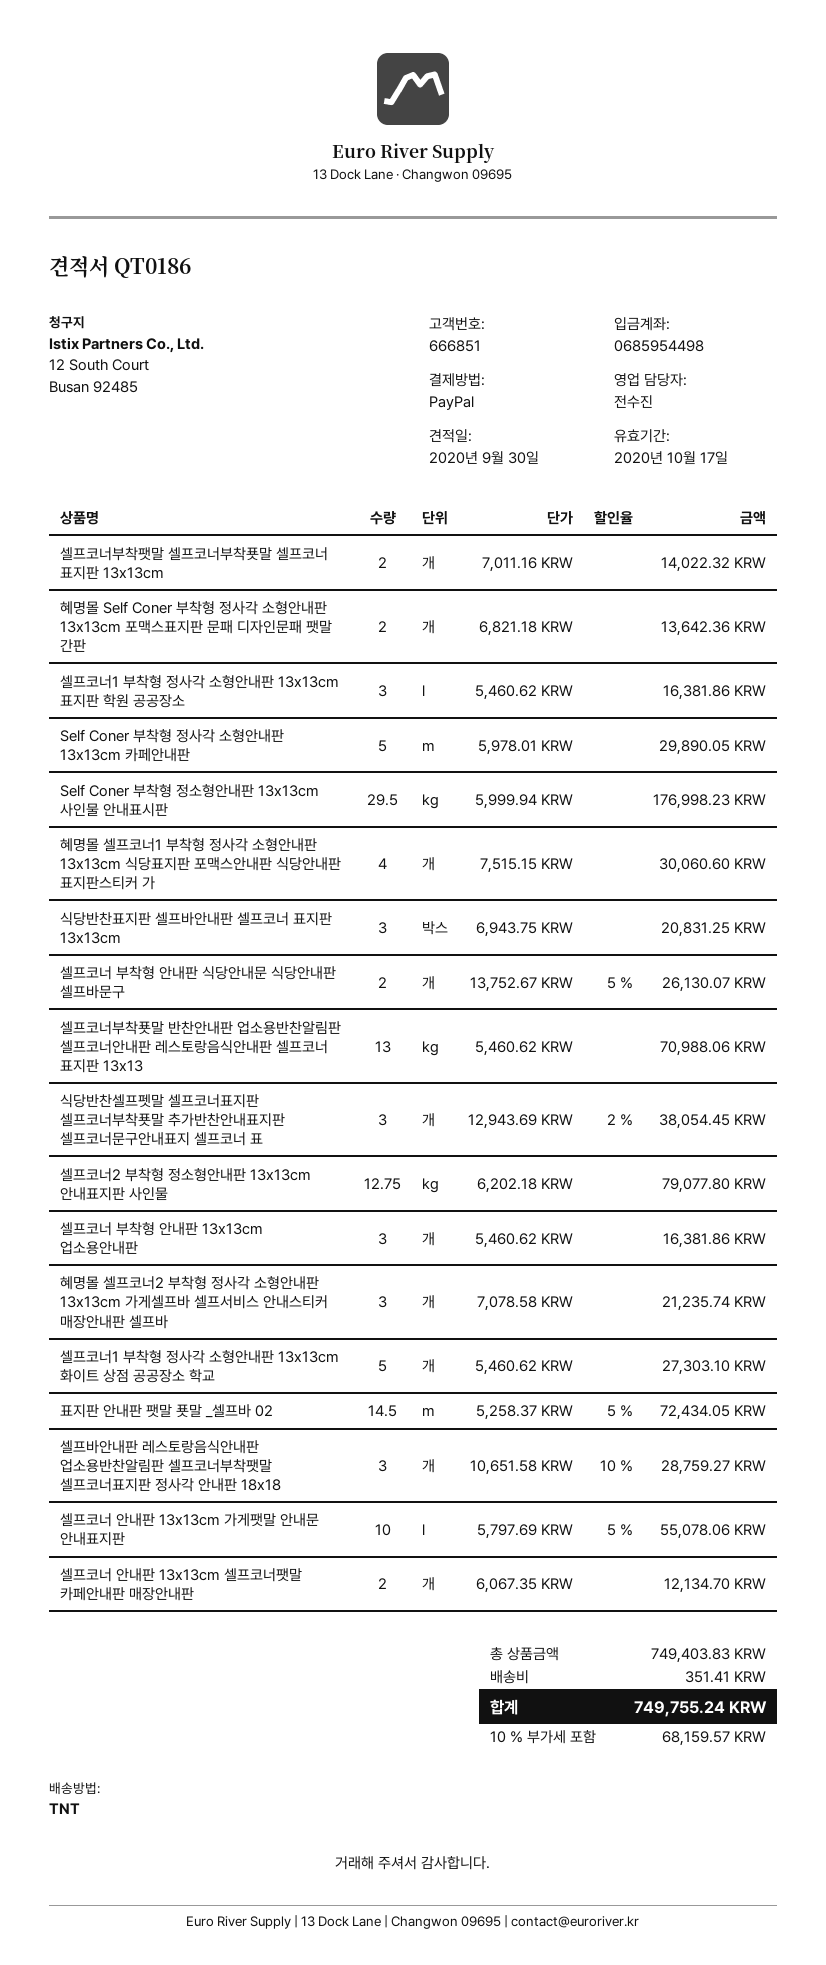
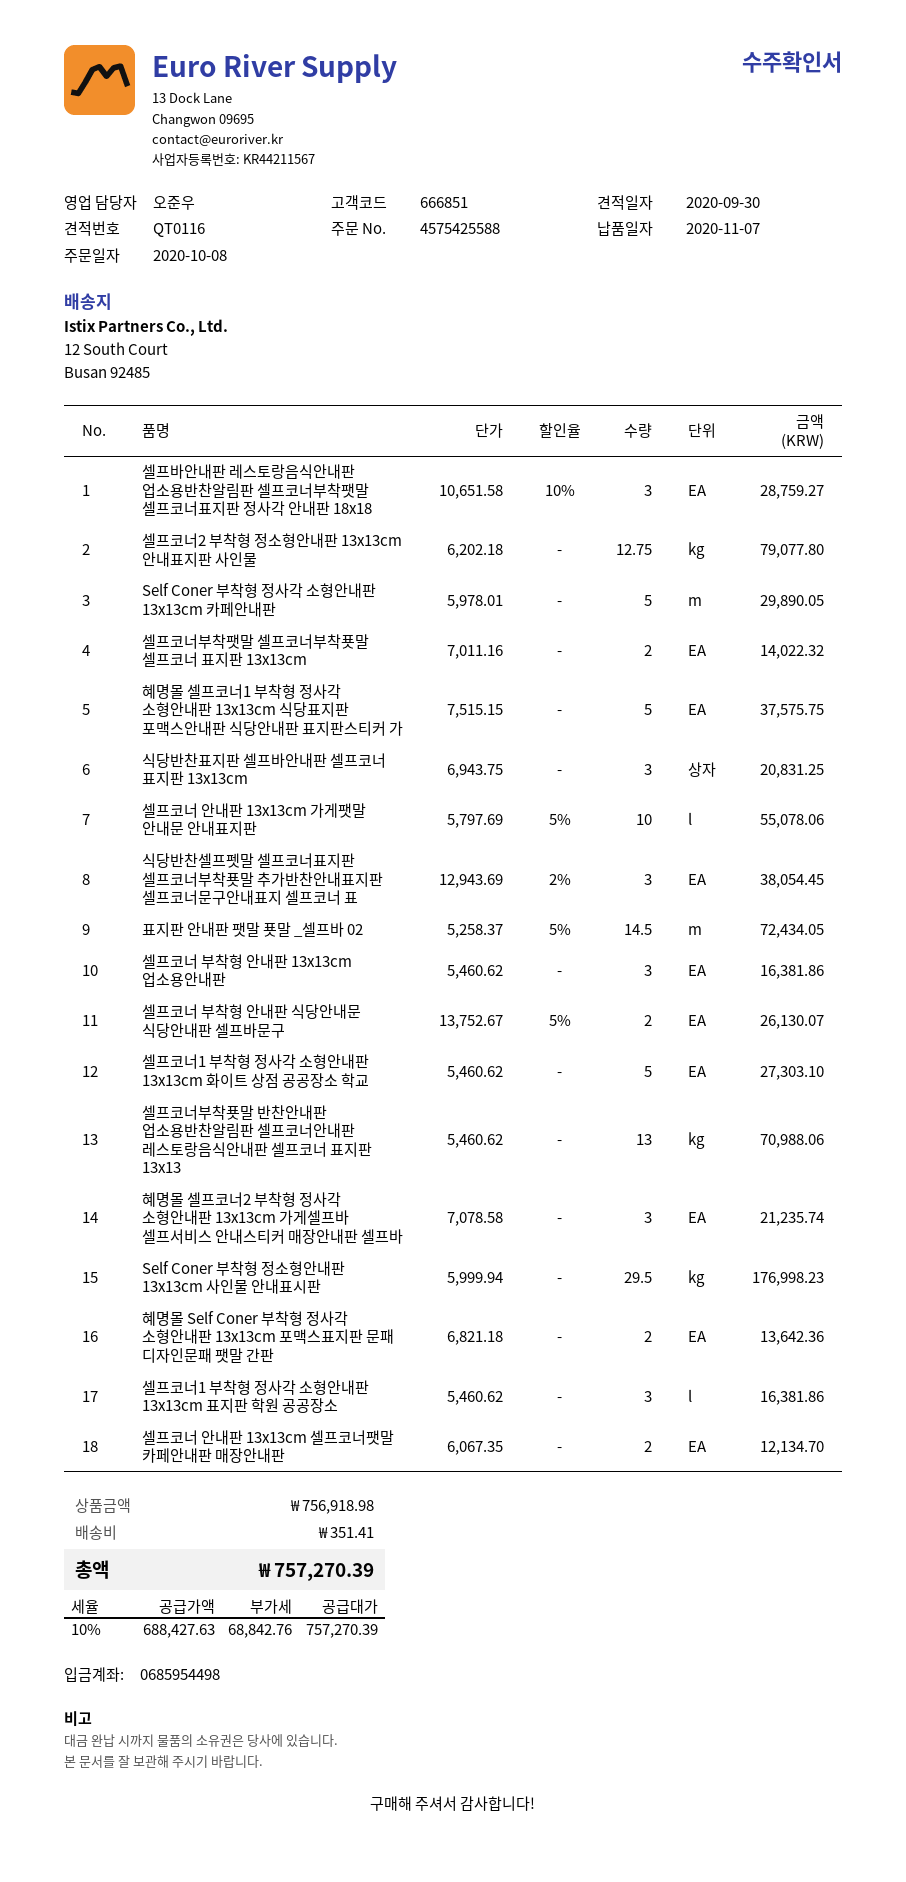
quote number: QT0186 -> QT0116
sales rep: 전수진 -> 오준우
혜명몰 셀프코너1 부착형 정사각 소형안내판 13x13cm 식당표지판 포맥스안내판 식당안내판 표지판스티커 가: 4 x 7515.15 = 30060.60 -> 5 x 7515.15 = 37575.75
subtotal: 749403.83 -> 756918.98
tax: 10% = 68159.57 -> 10% = 68842.76
total: 749755.24 -> 757270.39

